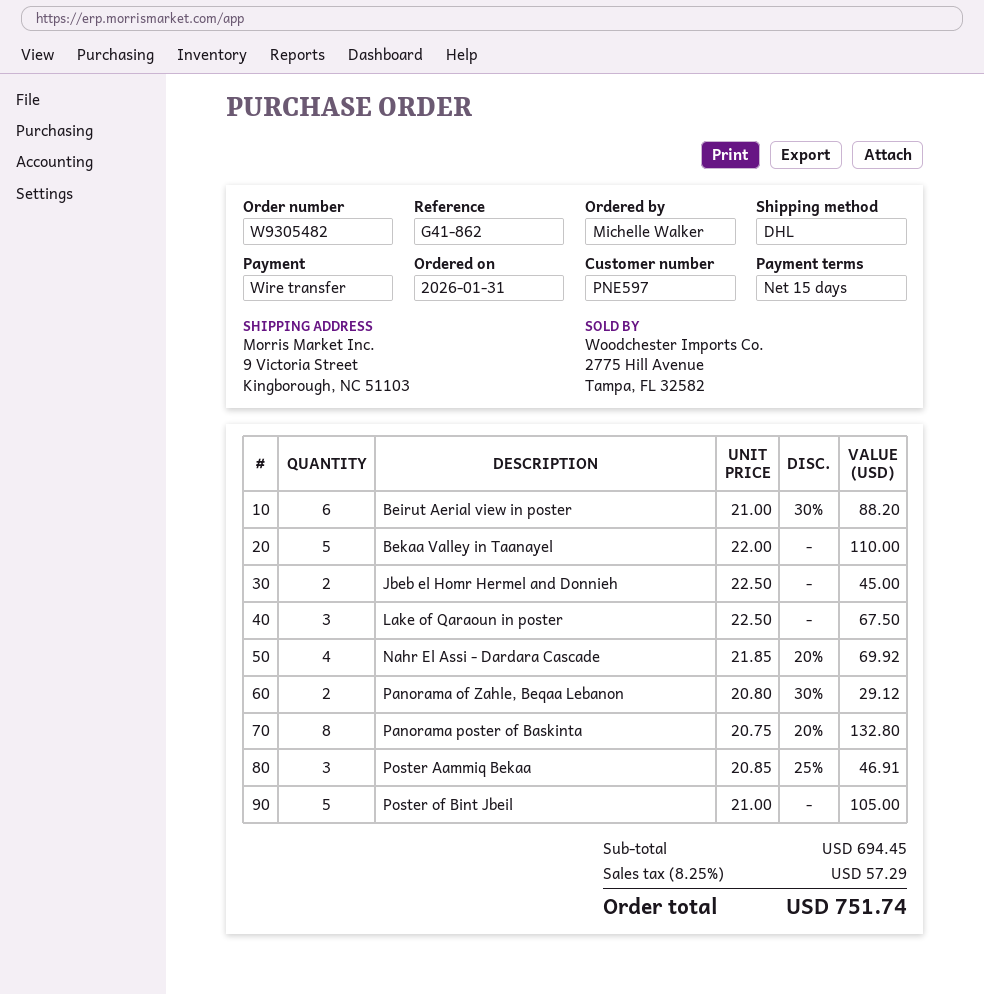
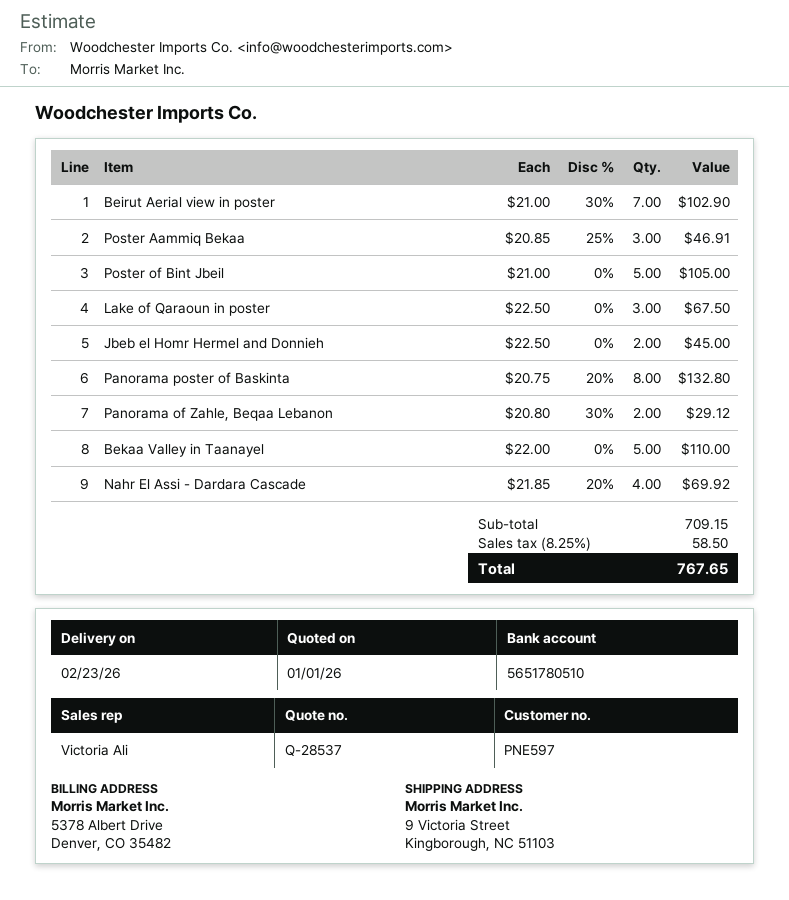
Beirut Aerial view in poster: 6 x 21.00 - 30% = 88.20 -> 7 x 21.00 - 30% = 102.90
subtotal: 694.45 -> 709.15
tax: 8.25% = 57.29 -> 8.25% = 58.50
total: 751.74 -> 767.65

